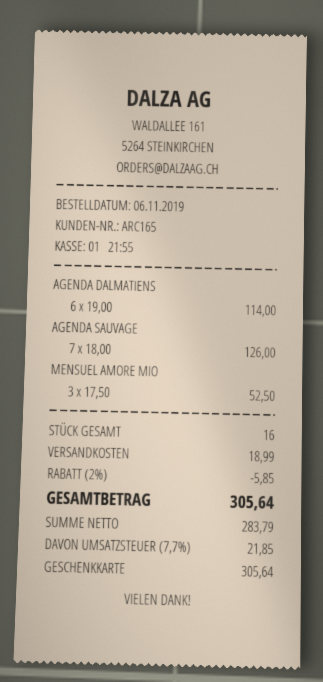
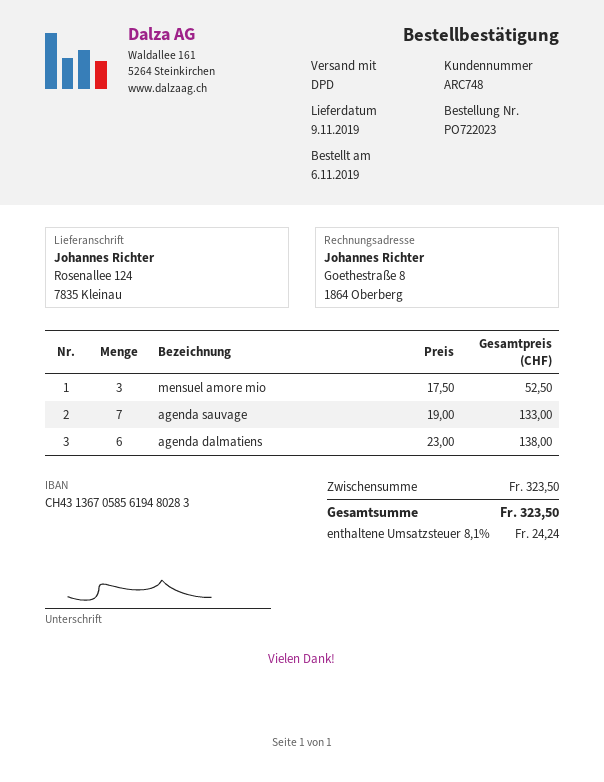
customer number: ARC165 -> ARC748
AGENDA DALMATIENS: 6 x 19.00 = 114.00 -> 6 x 23.00 = 138.00
AGENDA SAUVAGE: 7 x 18.00 = 126.00 -> 7 x 19.00 = 133.00
discount: 2% = 5.85 -> none
shipping: 18.99 -> none
tax: 7.7% = 21.85 -> 8.1% = 24.24
total: 305.64 -> 323.50

